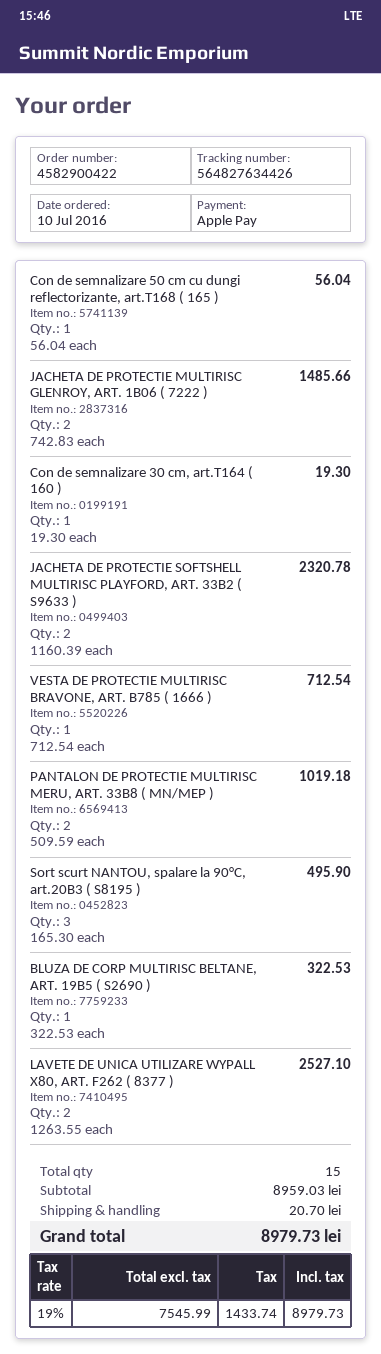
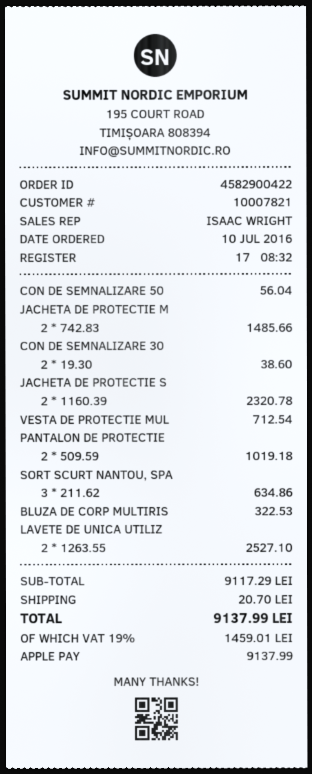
Con de semnalizare 30 cm, art.T164 ( 160 ): 1 x 19.30 = 19.30 -> 2 x 19.30 = 38.60
Sort scurt NANTOU, spalare la 90°C, art.20B3 ( S8195 ): 3 x 165.30 = 495.90 -> 3 x 211.62 = 634.86
subtotal: 8959.03 -> 9117.29
tax: 19% = 1433.74 -> 19% = 1459.01
total: 8979.73 -> 9137.99

